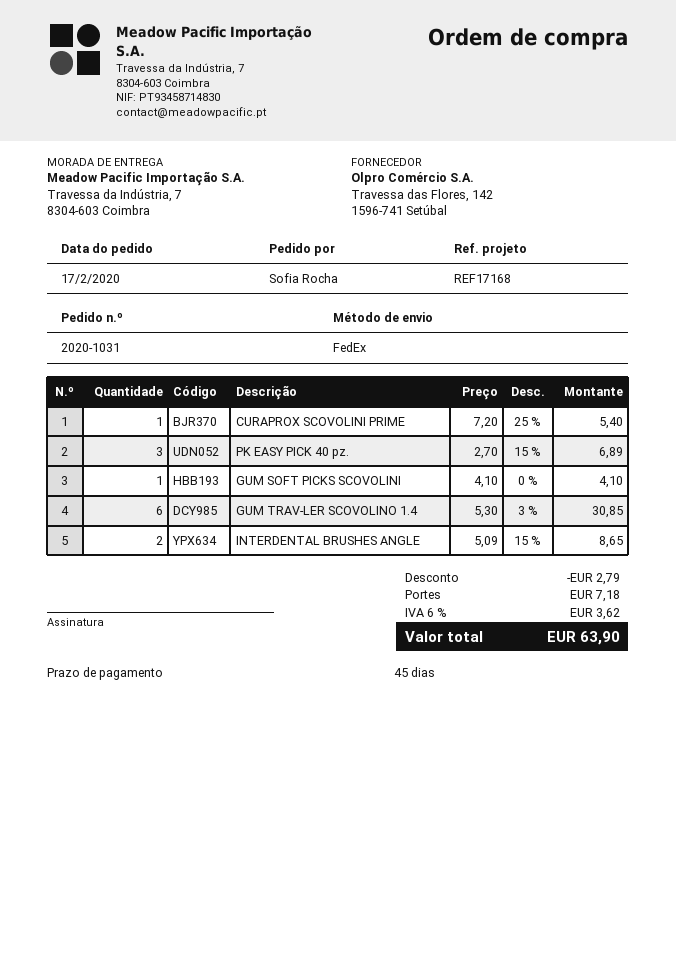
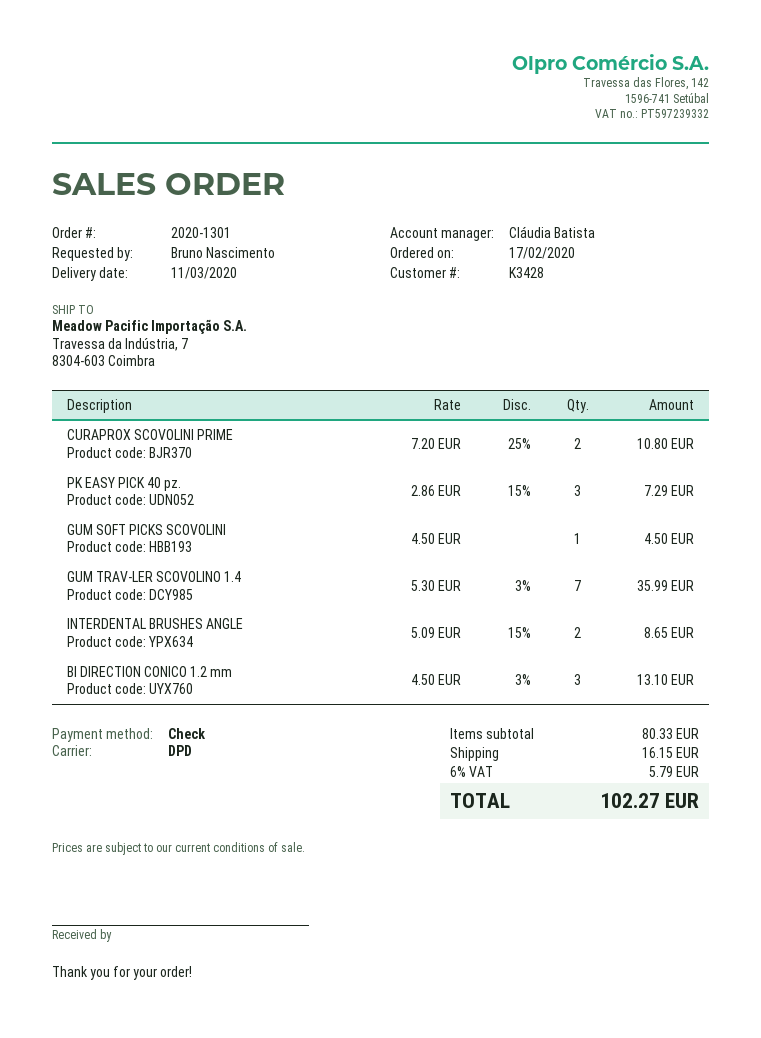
order number: 2020-1031 -> 2020-1301
ordered by: Sofia Rocha -> Bruno Nascimento
shipping method: FedEx -> DPD
CURAPROX SCOVOLINI PRIME: 1 x 7.20 - 25% = 5.40 -> 2 x 7.20 - 25% = 10.80
PK EASY PICK 40 pz.: 3 x 2.70 - 15% = 6.89 -> 3 x 2.86 - 15% = 7.29
GUM SOFT PICKS SCOVOLINI: 1 x 4.10 = 4.10 -> 1 x 4.50 = 4.50
GUM TRAV-LER SCOVOLINO 1.4: 6 x 5.30 - 3% = 30.85 -> 7 x 5.30 - 3% = 35.99
BI DIRECTION CONICO 1.2 mm: none -> 3 x 4.50 - 3% = 13.10
discount: 2.79 -> none
shipping: 7.18 -> 16.15
tax: 6% = 3.62 -> 6% = 5.79
total: 63.90 -> 102.27

